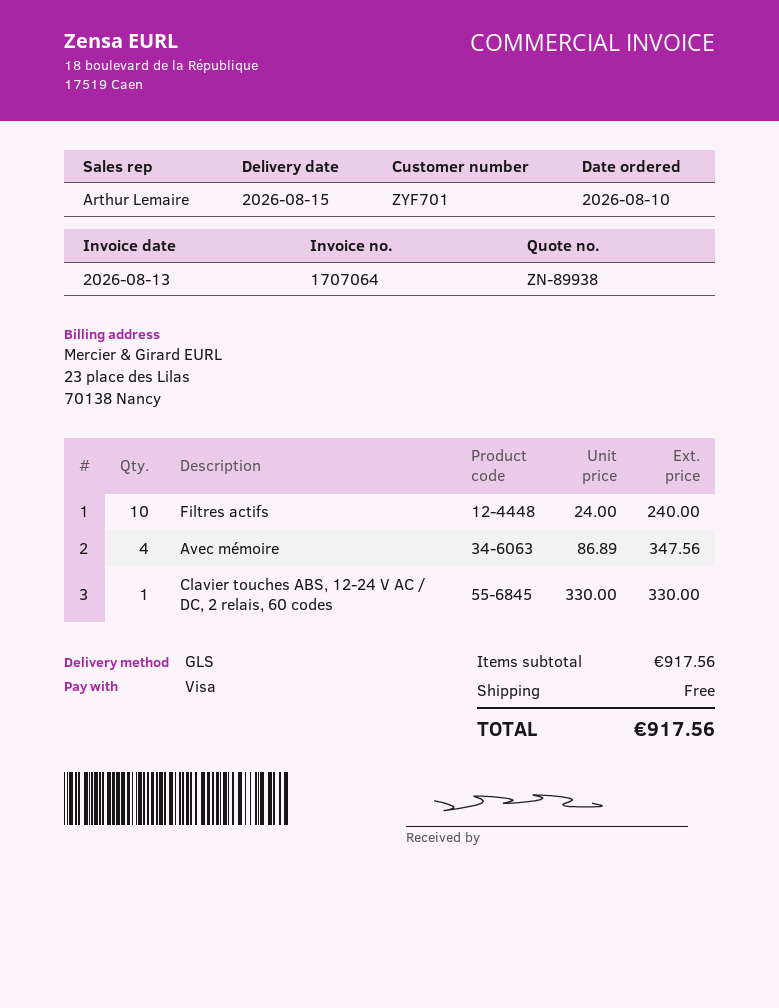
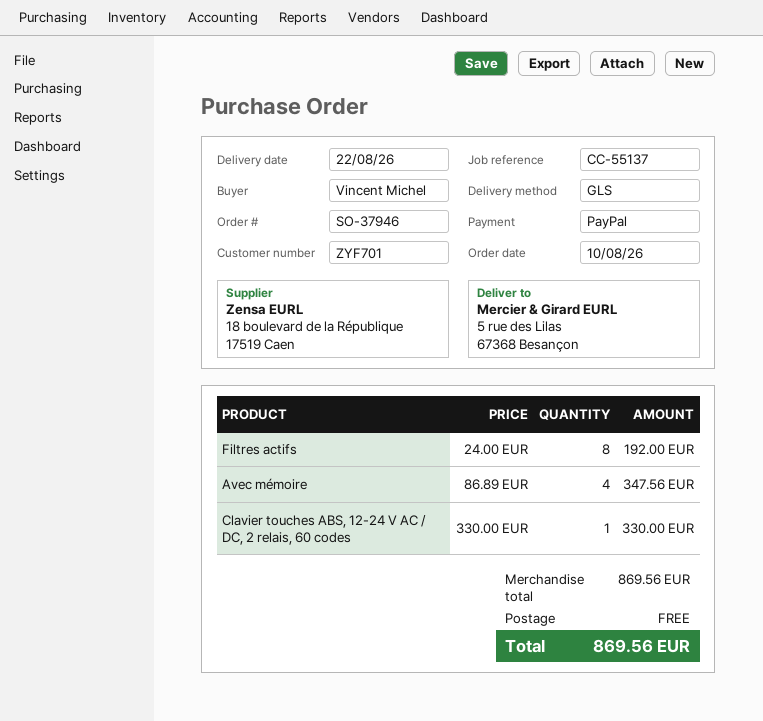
delivery date: 2026-08-15 -> 2026-08-22
payment method: Visa -> PayPal
Filtres actifs: 10 x 24.00 = 240.00 -> 8 x 24.00 = 192.00
subtotal: 917.56 -> 869.56
total: 917.56 -> 869.56

